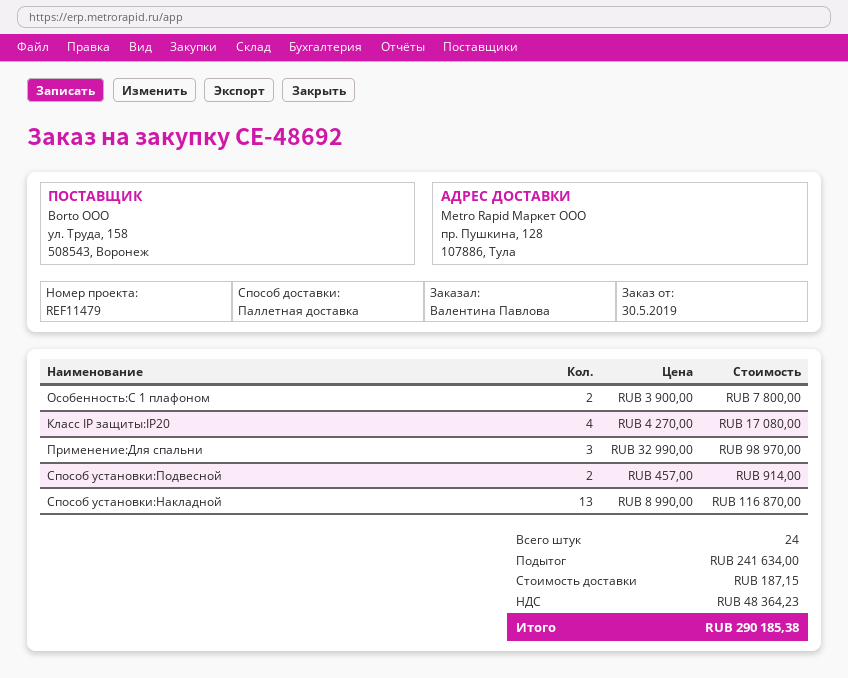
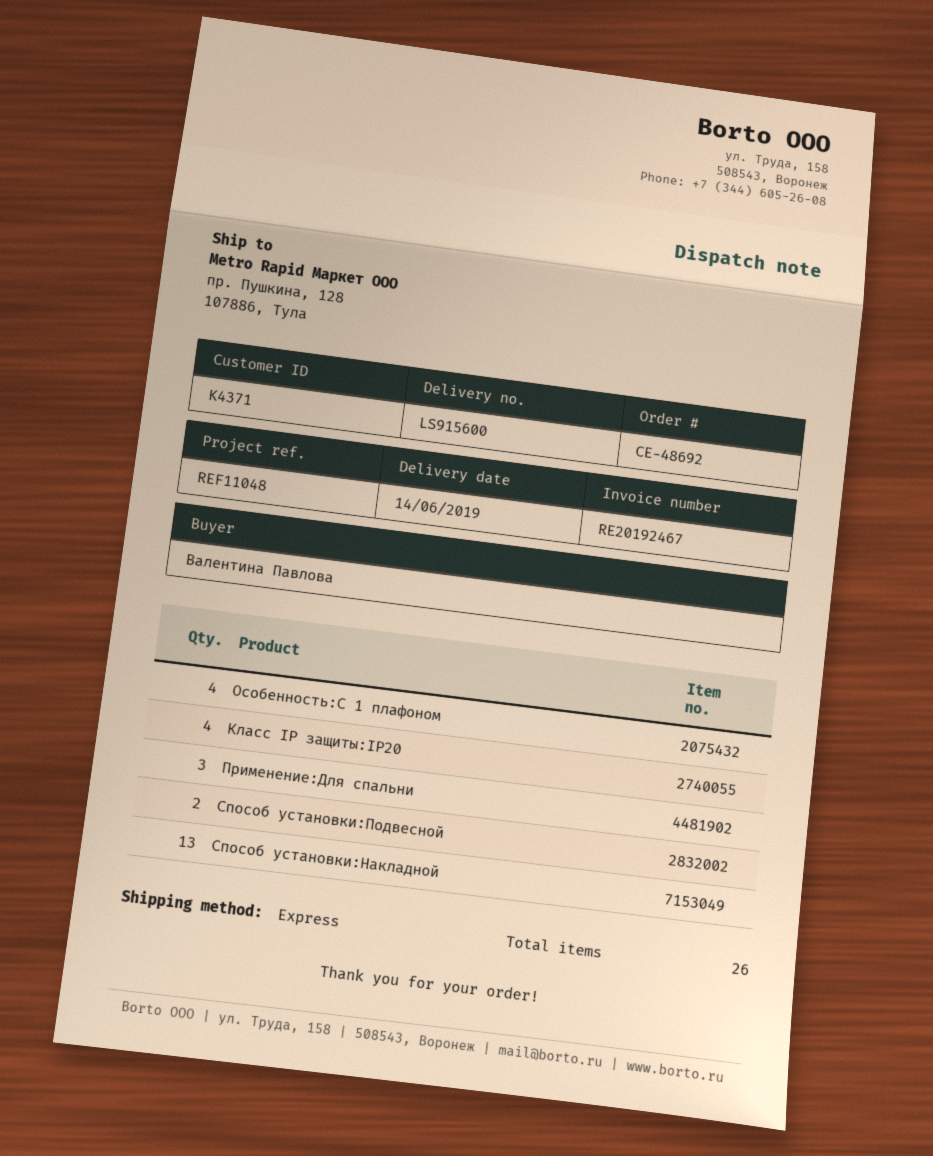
reference: REF11479 -> REF11048
shipping method: pallet freight -> express
Особенность:С 1 плафоном: 2 -> 4
total quantity: 24 -> 26

